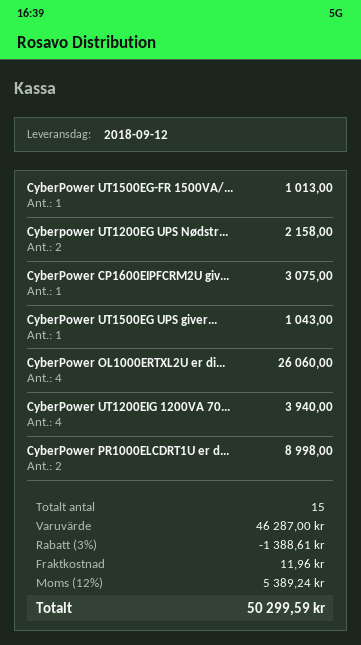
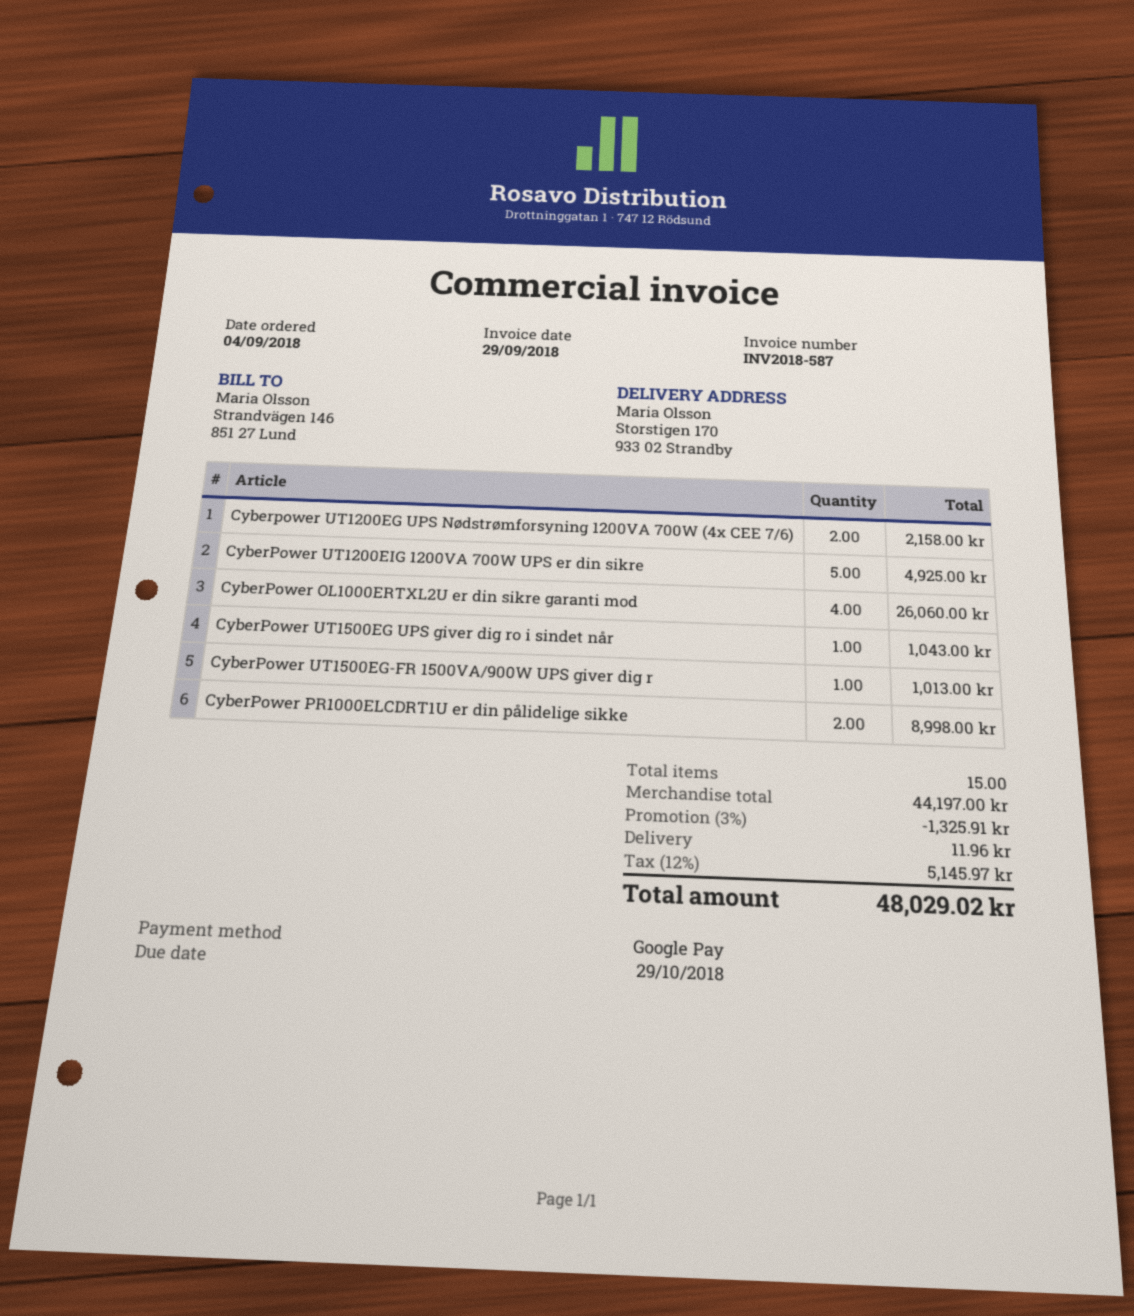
CyberPower CP1600EIPFCRM2U giv...: 1 for 3075.00 -> none
CyberPower UT1200EIG 1200VA 70...: 4 for 3940.00 -> 5 for 4925.00
subtotal: 46287.00 -> 44197.00
discount: 3% = 1388.61 -> 3% = 1325.91
tax: 12% = 5389.24 -> 12% = 5145.97
total: 50299.59 -> 48029.02

